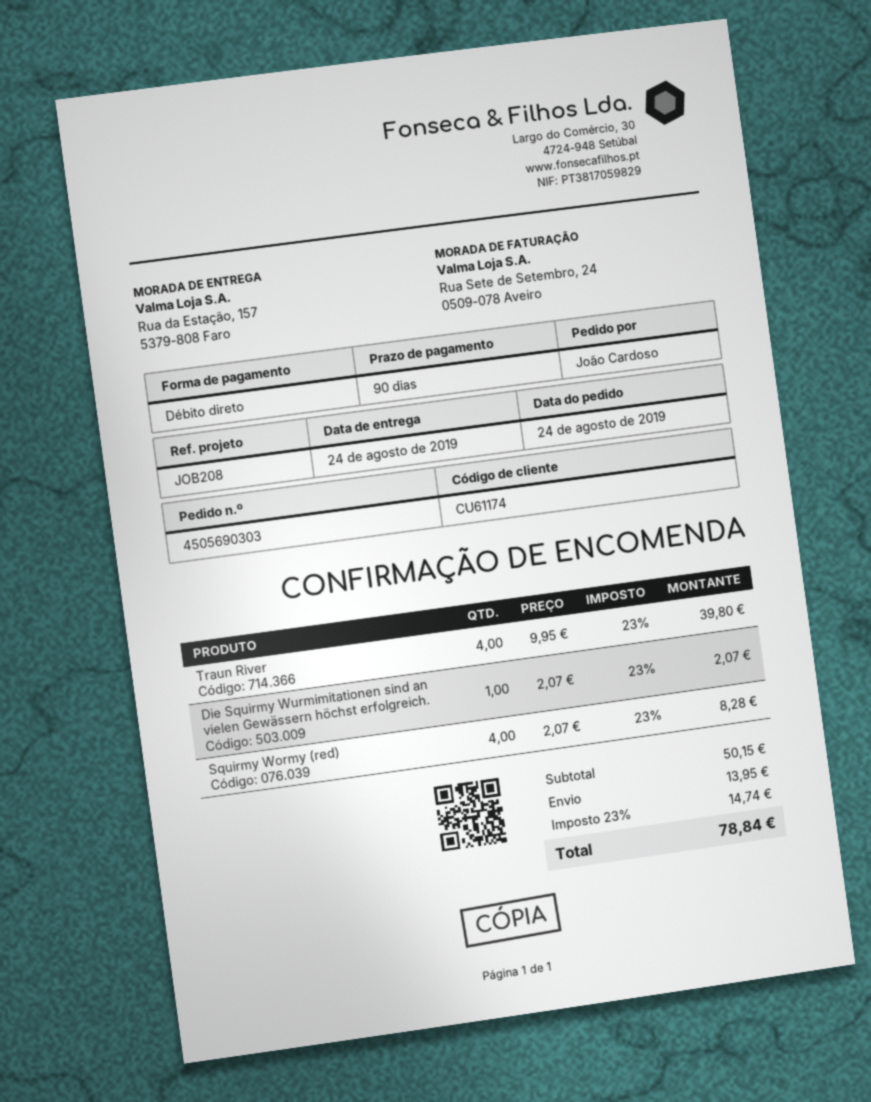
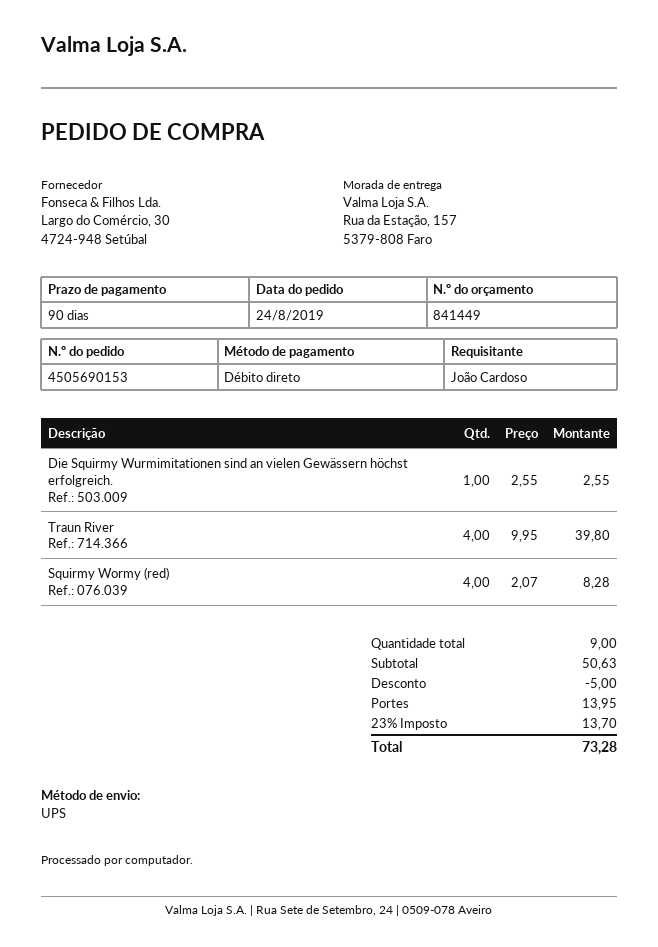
order number: 4505690303 -> 4505690153
Die Squirmy Wurmimitationen sind an vielen Gewässern höchst erfolgreich.: 1 x 2.07 = 2.07 -> 1 x 2.55 = 2.55
subtotal: 50.15 -> 50.63
discount: none -> 5.00
tax: 23% = 14.74 -> 23% = 13.70
total: 78.84 -> 73.28

